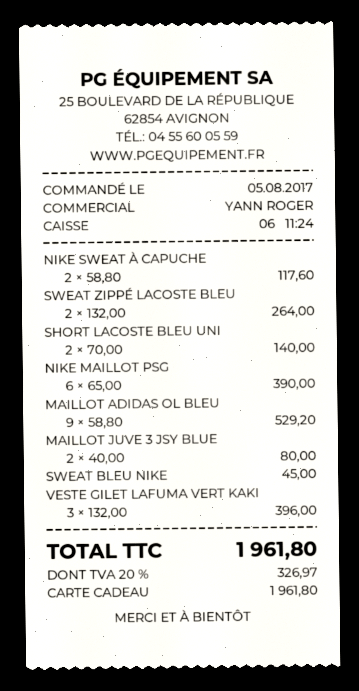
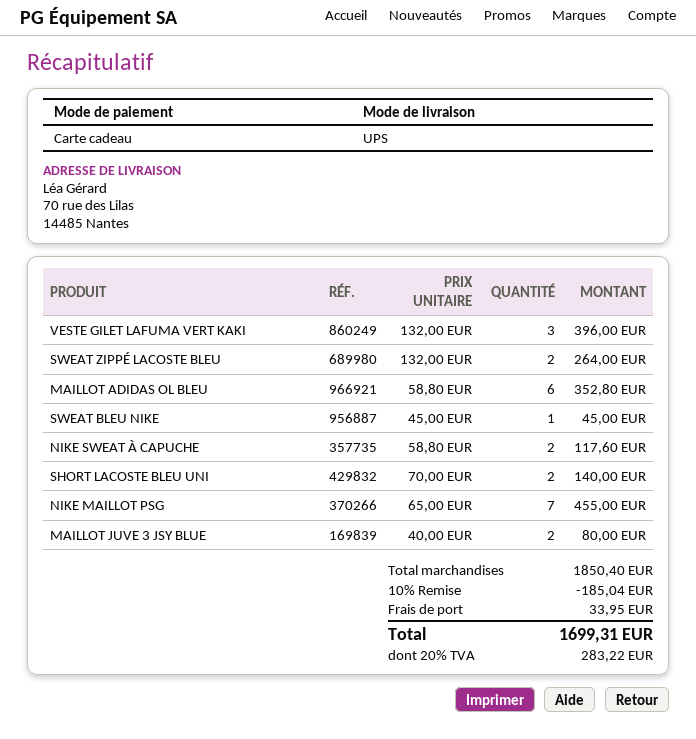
NIKE MAILLOT PSG: 6 x 65.00 = 390.00 -> 7 x 65.00 = 455.00
MAILLOT ADIDAS OL BLEU: 9 x 58.80 = 529.20 -> 6 x 58.80 = 352.80
discount: none -> 10% = 185.04
shipping: none -> 33.95
tax: 20% = 326.97 -> 20% = 283.22
total: 1961.80 -> 1699.31

